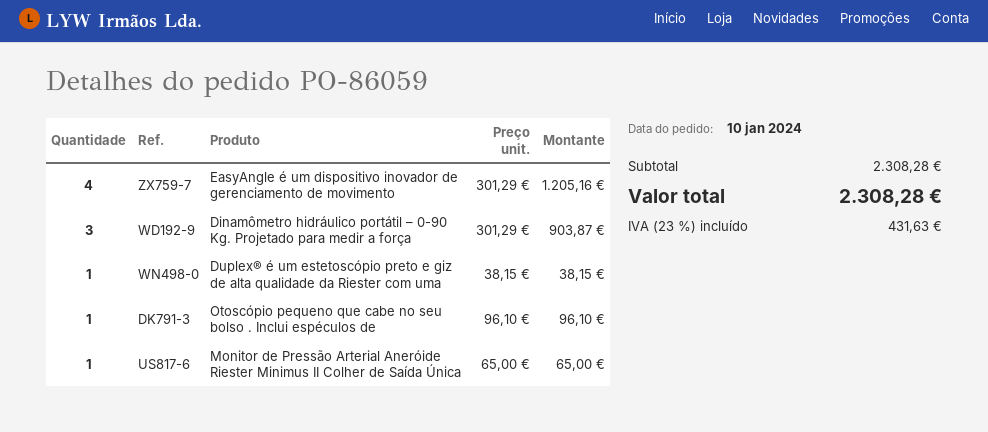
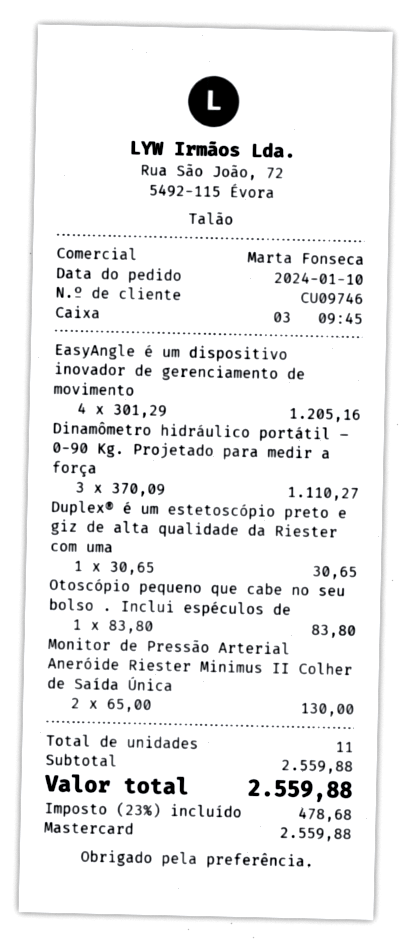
Dinamômetro hidráulico portátil – 0-90 Kg. Projetado para medir a força: 3 x 301.29 = 903.87 -> 3 x 370.09 = 1110.27
Duplex® é um estetoscópio preto e giz de alta qualidade da Riester com uma: 1 x 38.15 = 38.15 -> 1 x 30.65 = 30.65
Otoscópio pequeno que cabe no seu bolso . Inclui espéculos de: 1 x 96.10 = 96.10 -> 1 x 83.80 = 83.80
Monitor de Pressão Arterial Aneróide Riester Minimus II Colher de Saída Única: 1 x 65.00 = 65.00 -> 2 x 65.00 = 130.00
subtotal: 2308.28 -> 2559.88
tax: 23% = 431.63 -> 23% = 478.68
total: 2308.28 -> 2559.88

